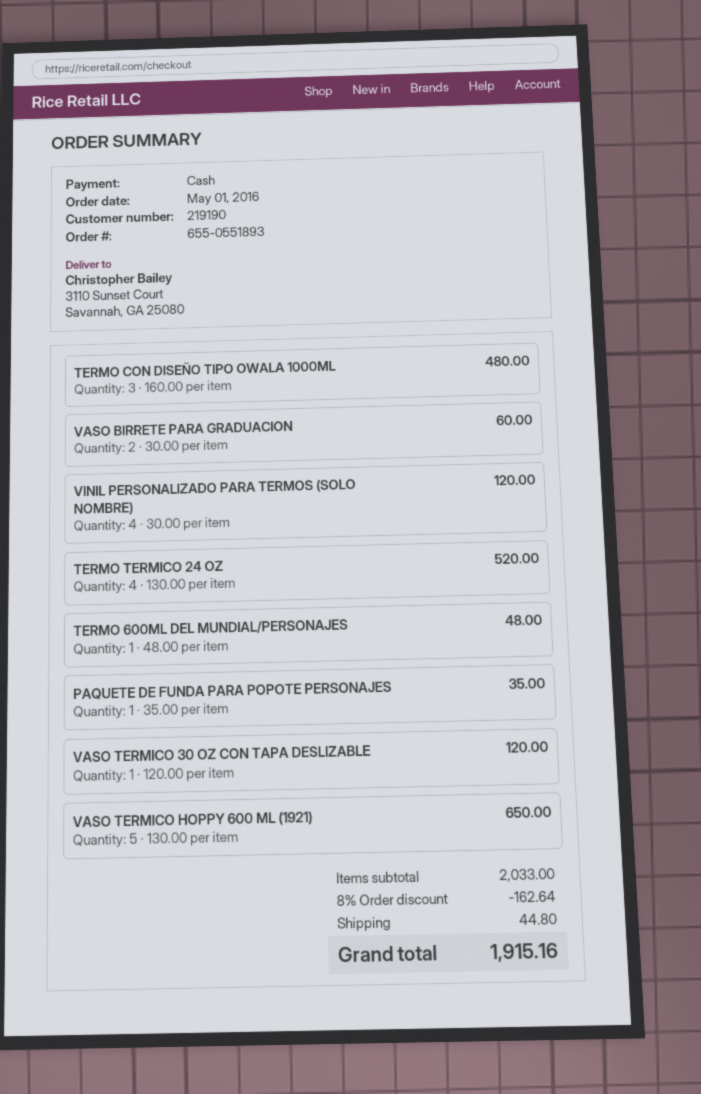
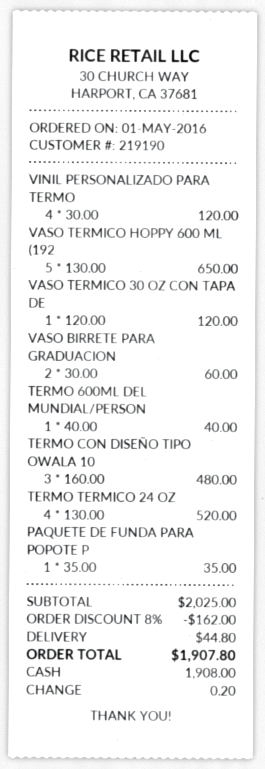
TERMO 600ML DEL MUNDIAL/PERSONAJES: 1 x 48.00 = 48.00 -> 1 x 40.00 = 40.00
subtotal: 2033.00 -> 2025.00
discount: 8% = 162.64 -> 8% = 162.00
total: 1915.16 -> 1907.80

